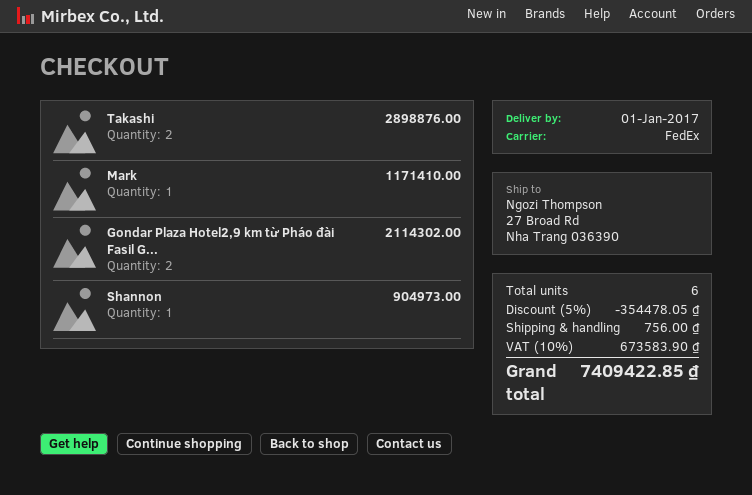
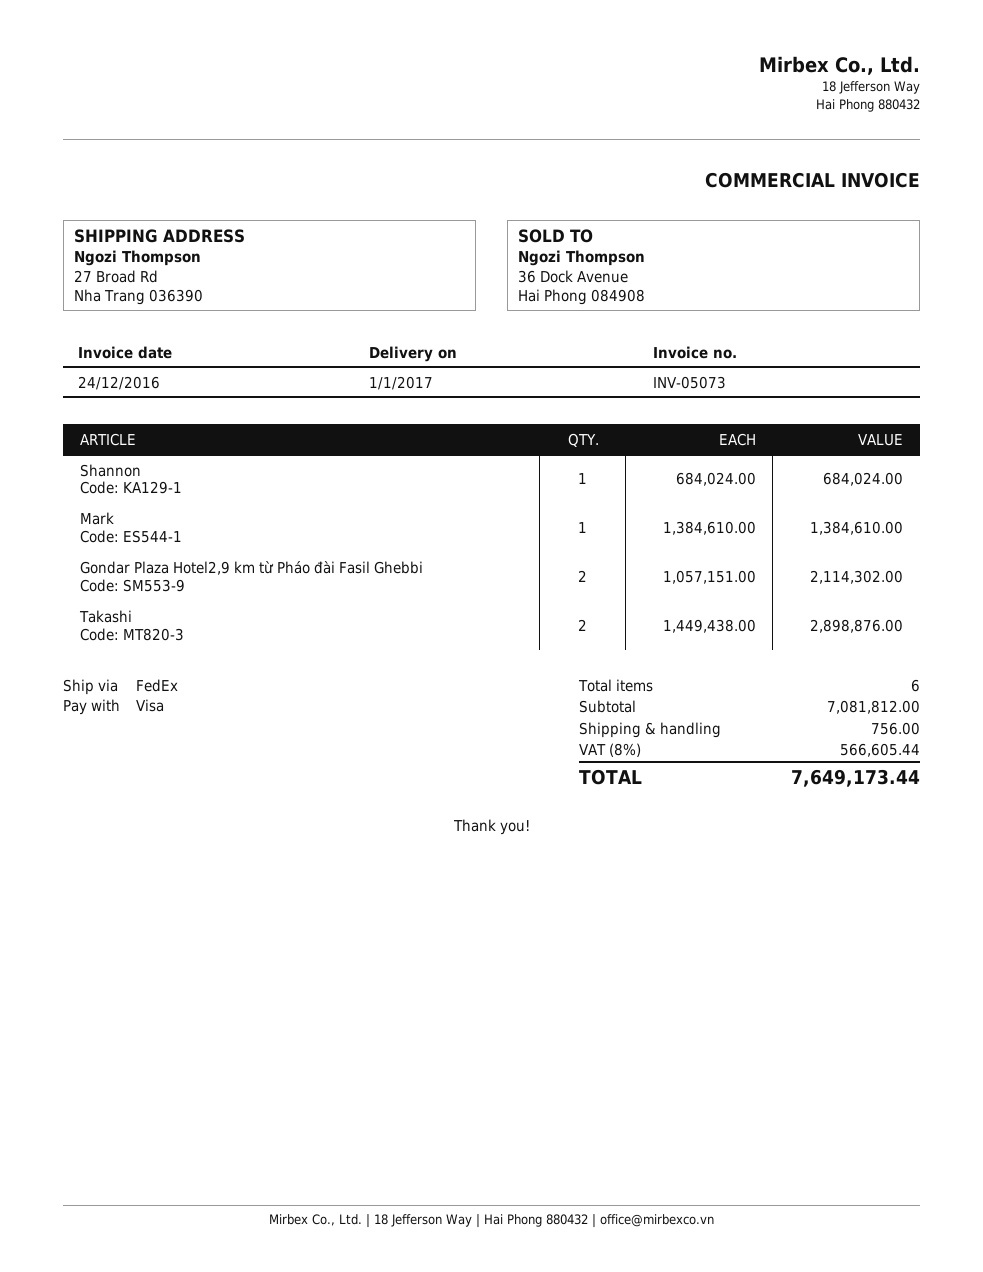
Mark: 1 for 1171410.00 -> 1 for 1384610.00
Shannon: 1 for 904973.00 -> 1 for 684024.00
discount: 5% = 354478.05 -> none
tax: 10% = 673583.90 -> 8% = 566605.44
total: 7409422.85 -> 7649173.44

